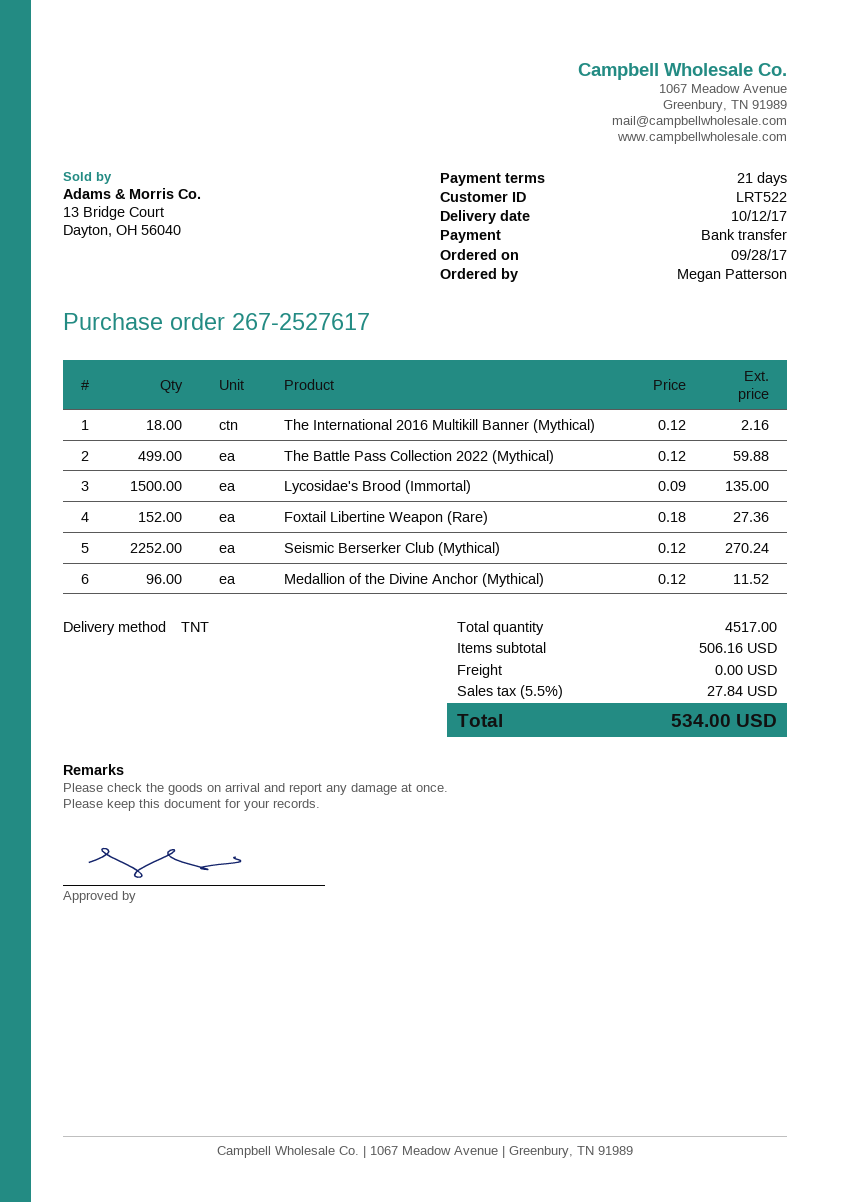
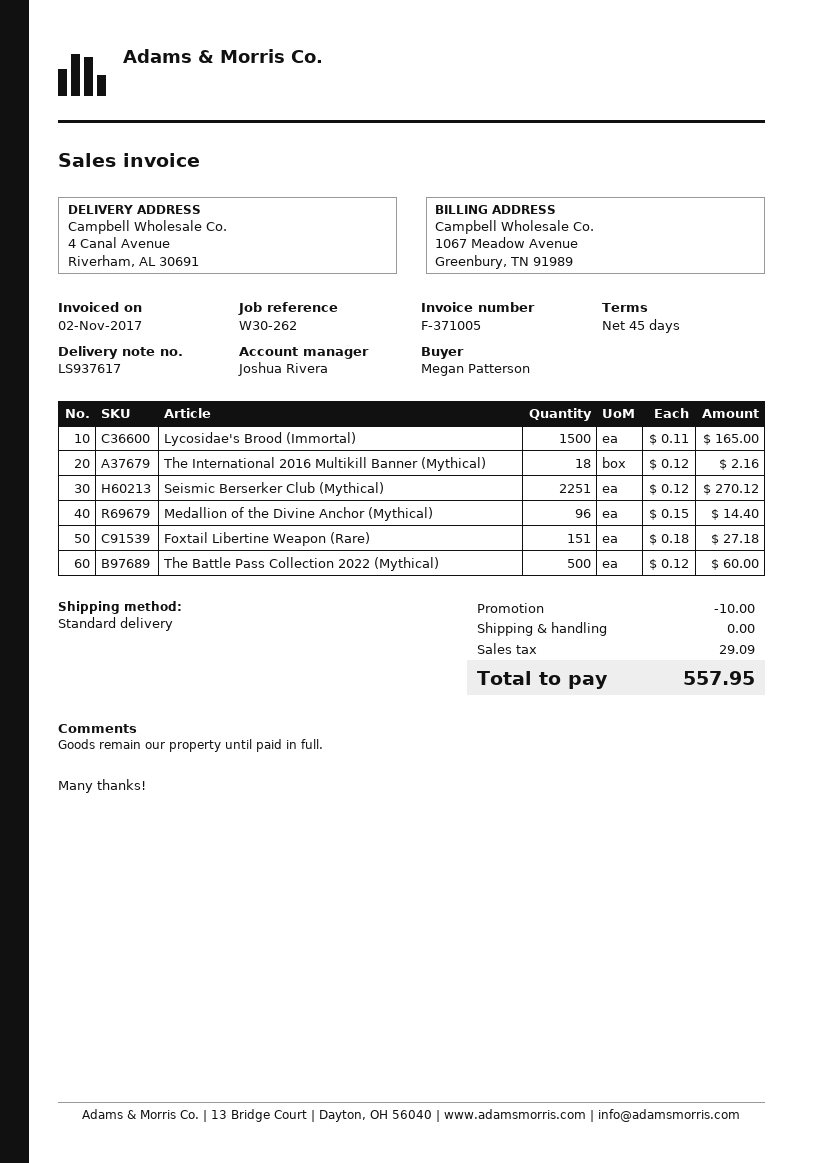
payment terms: 21 days -> 45 days
shipping method: TNT -> standard
The Battle Pass Collection 2022 (Mythical): 499 x 0.12 = 59.88 -> 500 x 0.12 = 60.00
Lycosidae's Brood (Immortal): 1500 x 0.09 = 135.00 -> 1500 x 0.11 = 165.00
Foxtail Libertine Weapon (Rare): 152 x 0.18 = 27.36 -> 151 x 0.18 = 27.18
Seismic Berserker Club (Mythical): 2252 x 0.12 = 270.24 -> 2251 x 0.12 = 270.12
Medallion of the Divine Anchor (Mythical): 96 x 0.12 = 11.52 -> 96 x 0.15 = 14.40
discount: none -> 10.00
tax: 27.84 -> 29.09
total: 534.00 -> 557.95

